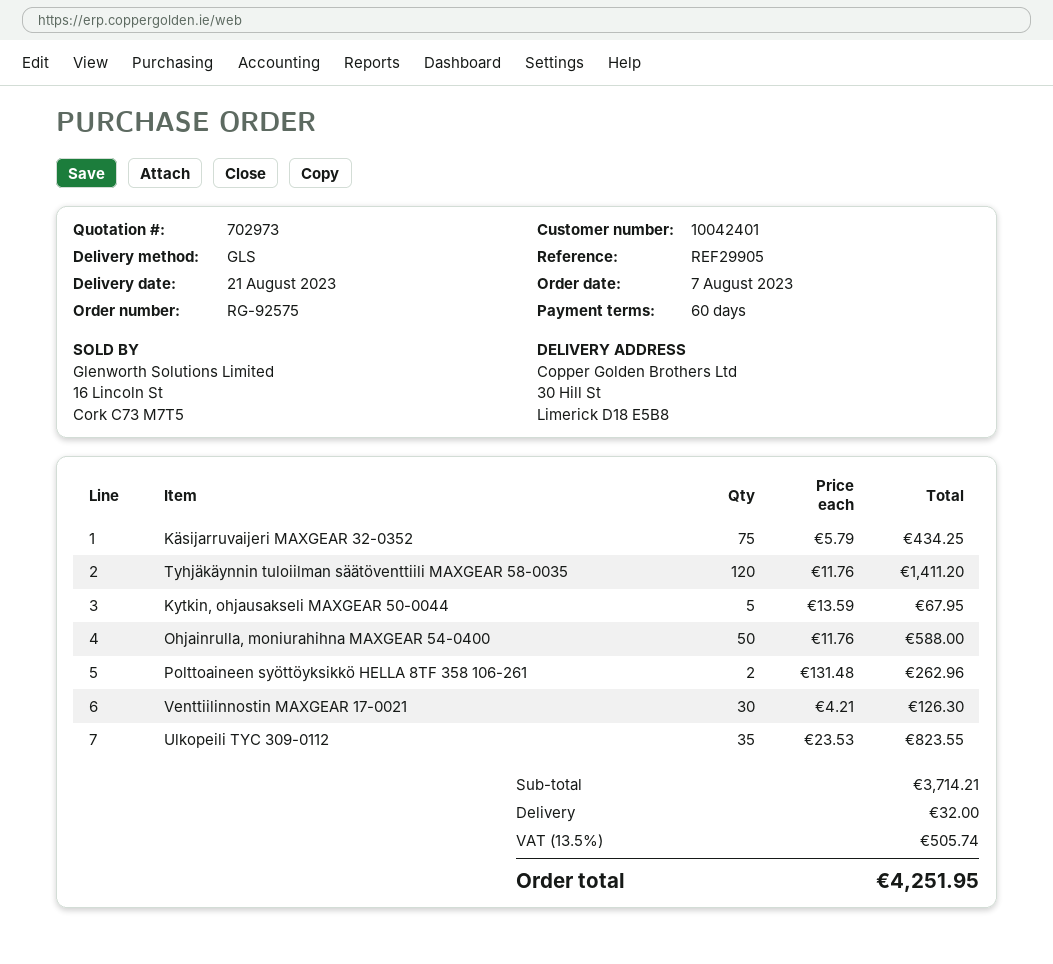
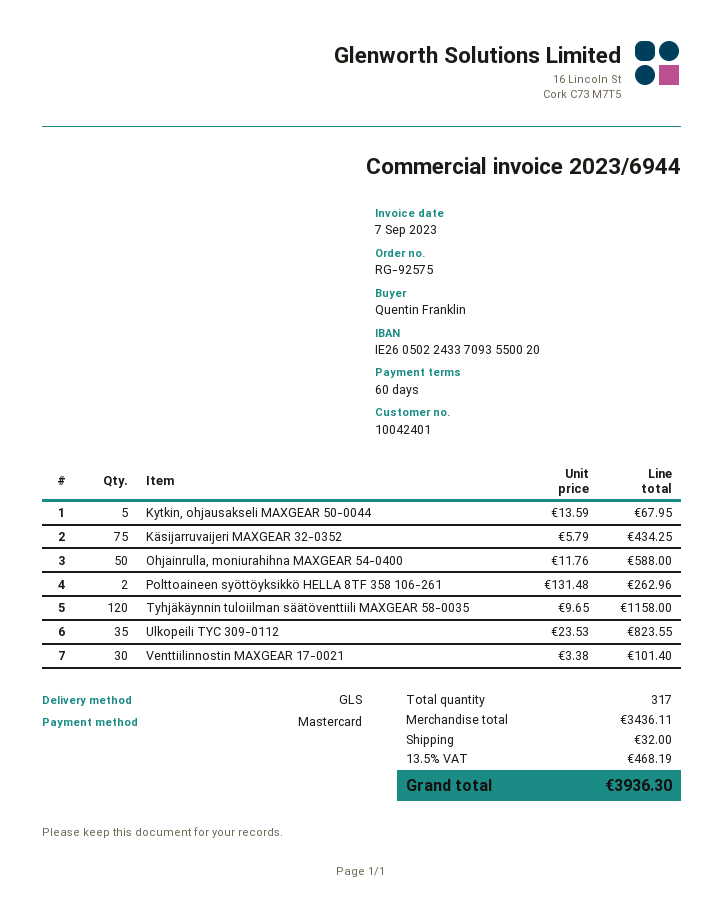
Tyhjäkäynnin tuloiilman säätöventtiili MAXGEAR 58-0035: 120 x 11.76 = 1411.20 -> 120 x 9.65 = 1158.00
Venttiilinnostin MAXGEAR 17-0021: 30 x 4.21 = 126.30 -> 30 x 3.38 = 101.40
subtotal: 3714.21 -> 3436.11
tax: 13.5% = 505.74 -> 13.5% = 468.19
total: 4251.95 -> 3936.30

